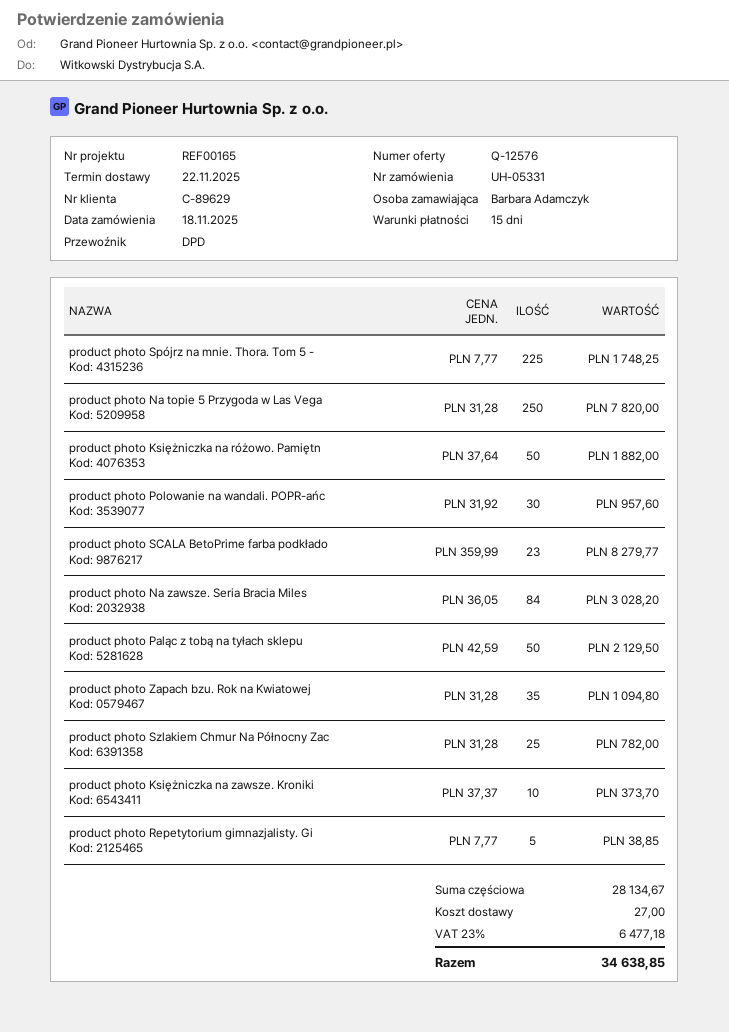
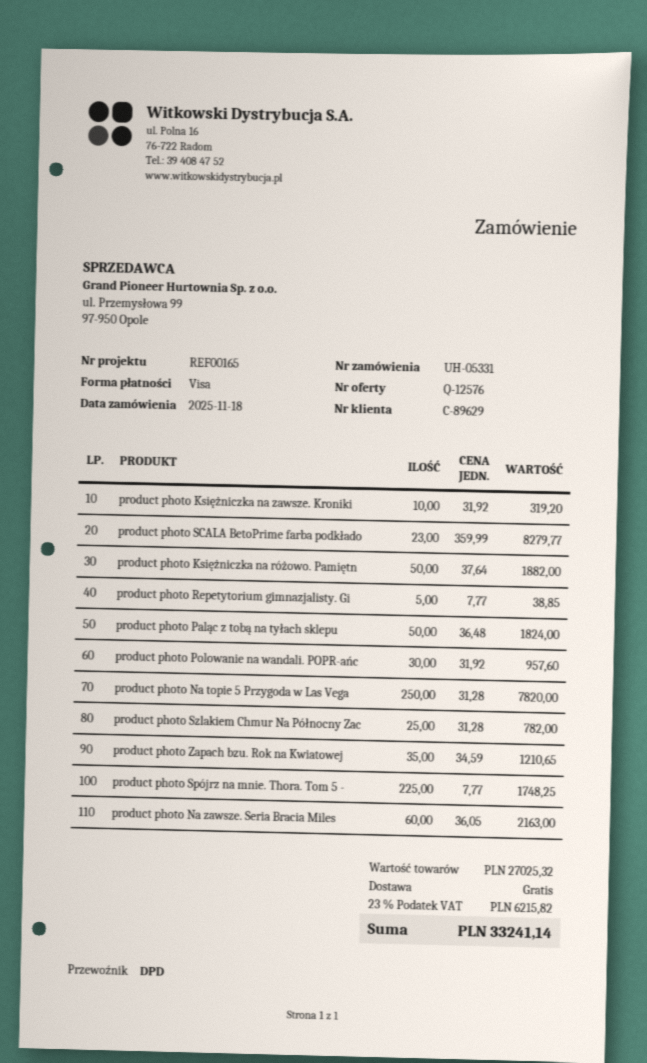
product photo Na zawsze. Seria Bracia Miles: 84 x 36.05 = 3028.20 -> 60 x 36.05 = 2163.00
product photo Paląc z tobą na tyłach sklepu: 50 x 42.59 = 2129.50 -> 50 x 36.48 = 1824.00
product photo Zapach bzu. Rok na Kwiatowej: 35 x 31.28 = 1094.80 -> 35 x 34.59 = 1210.65
product photo Księżniczka na zawsze. Kroniki: 10 x 37.37 = 373.70 -> 10 x 31.92 = 319.20
subtotal: 28134.67 -> 27025.32
shipping: 27.00 -> 0.00
tax: 23% = 6477.18 -> 23% = 6215.82
total: 34638.85 -> 33241.14

